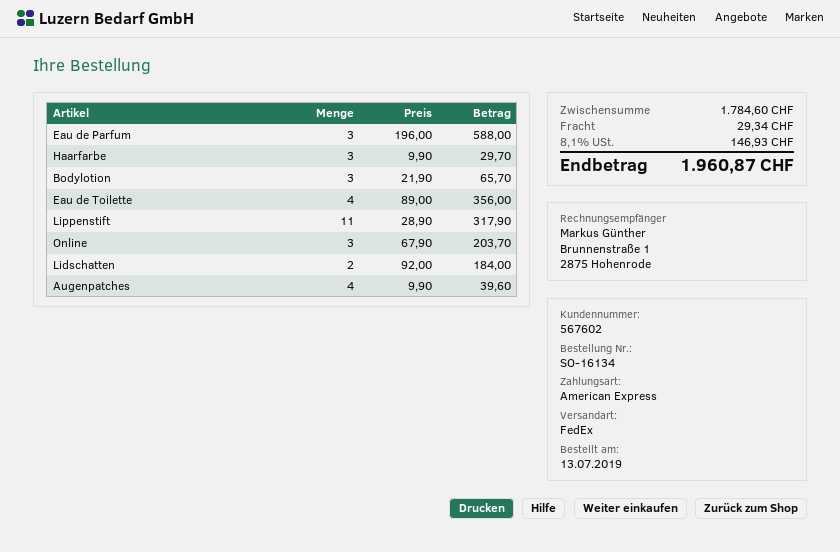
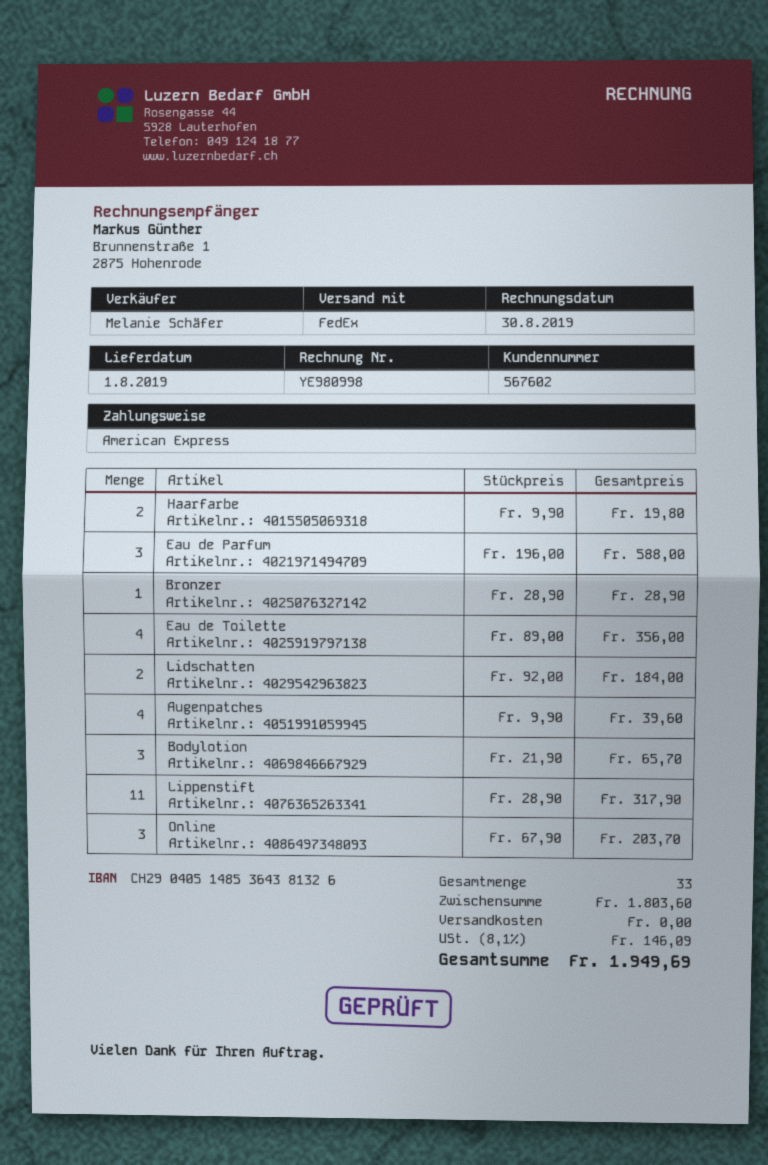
Haarfarbe: 3 x 9.90 = 29.70 -> 2 x 9.90 = 19.80
Bronzer: none -> 1 x 28.90 = 28.90
subtotal: 1784.60 -> 1803.60
shipping: 29.34 -> 0.00
tax: 8.1% = 146.93 -> 8.1% = 146.09
total: 1960.87 -> 1949.69

